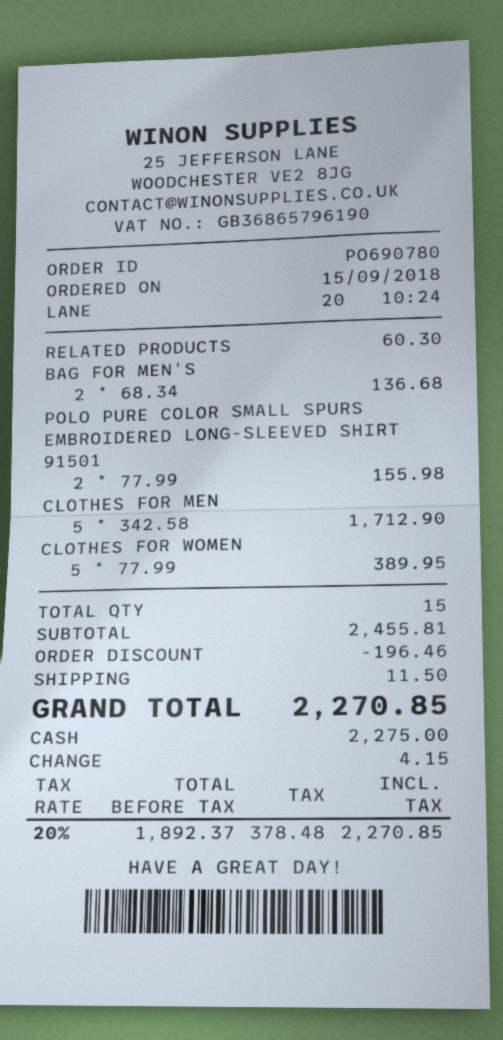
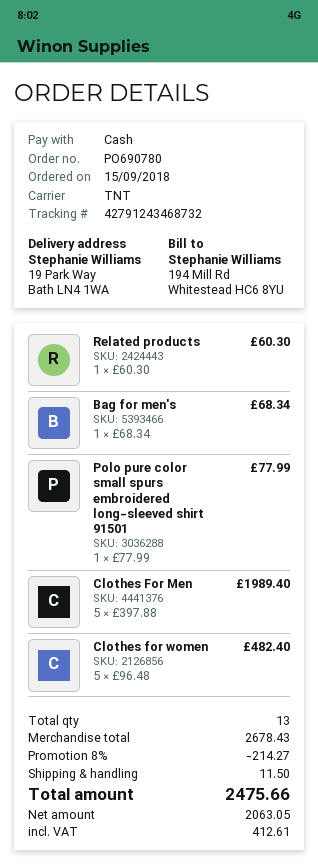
BAG FOR MEN'S: 2 x 68.34 = 136.68 -> 1 x 68.34 = 68.34
POLO PURE COLOR SMALL SPURS EMBROIDERED LONG-SLEEVED SHIRT 91501: 2 x 77.99 = 155.98 -> 1 x 77.99 = 77.99
CLOTHES FOR MEN: 5 x 342.58 = 1712.90 -> 5 x 397.88 = 1989.40
CLOTHES FOR WOMEN: 5 x 77.99 = 389.95 -> 5 x 96.48 = 482.40
total quantity: 15 -> 13
subtotal: 2455.81 -> 2678.43
discount: 196.46 -> 214.27
net: 1892.37 -> 2063.05
tax: 378.48 -> 412.61
total: 2270.85 -> 2475.66

